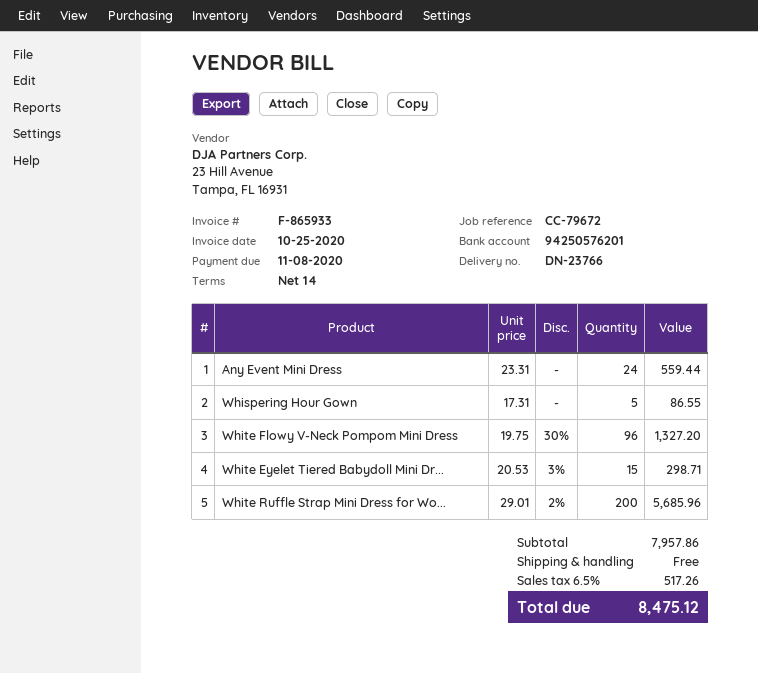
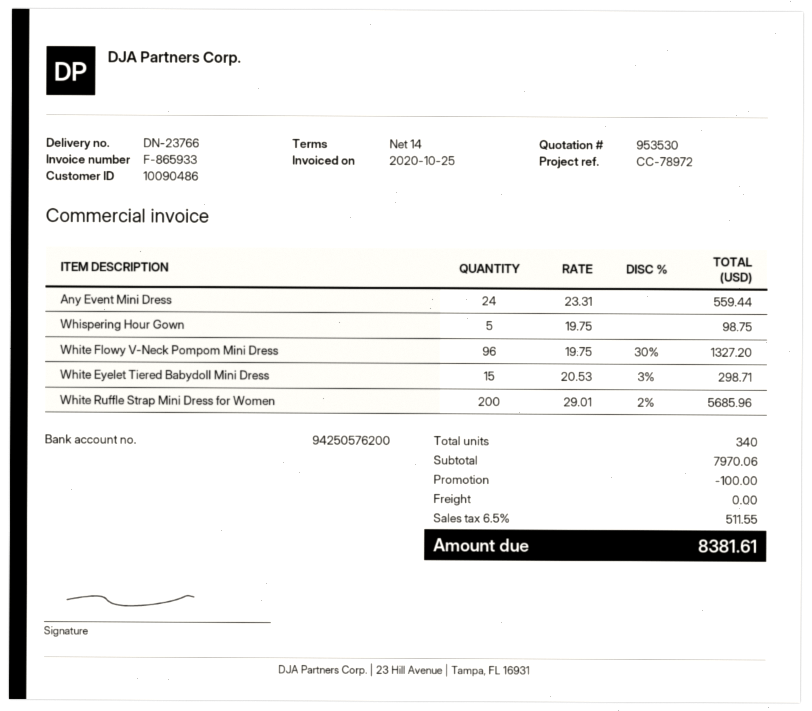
reference: CC-79672 -> CC-78972
bank account: 94250576201 -> 94250576200
Whispering Hour Gown: 5 x 17.31 = 86.55 -> 5 x 19.75 = 98.75
subtotal: 7957.86 -> 7970.06
discount: none -> 100.00
tax: 6.5% = 517.26 -> 6.5% = 511.55
total: 8475.12 -> 8381.61

